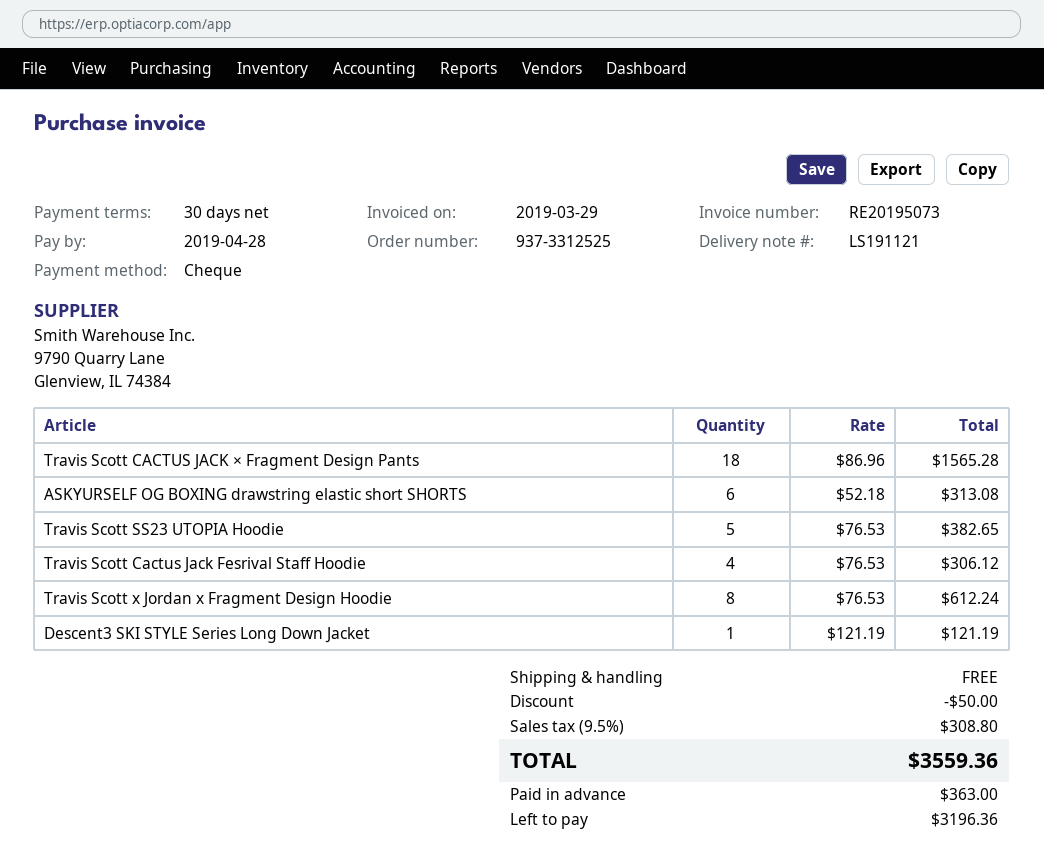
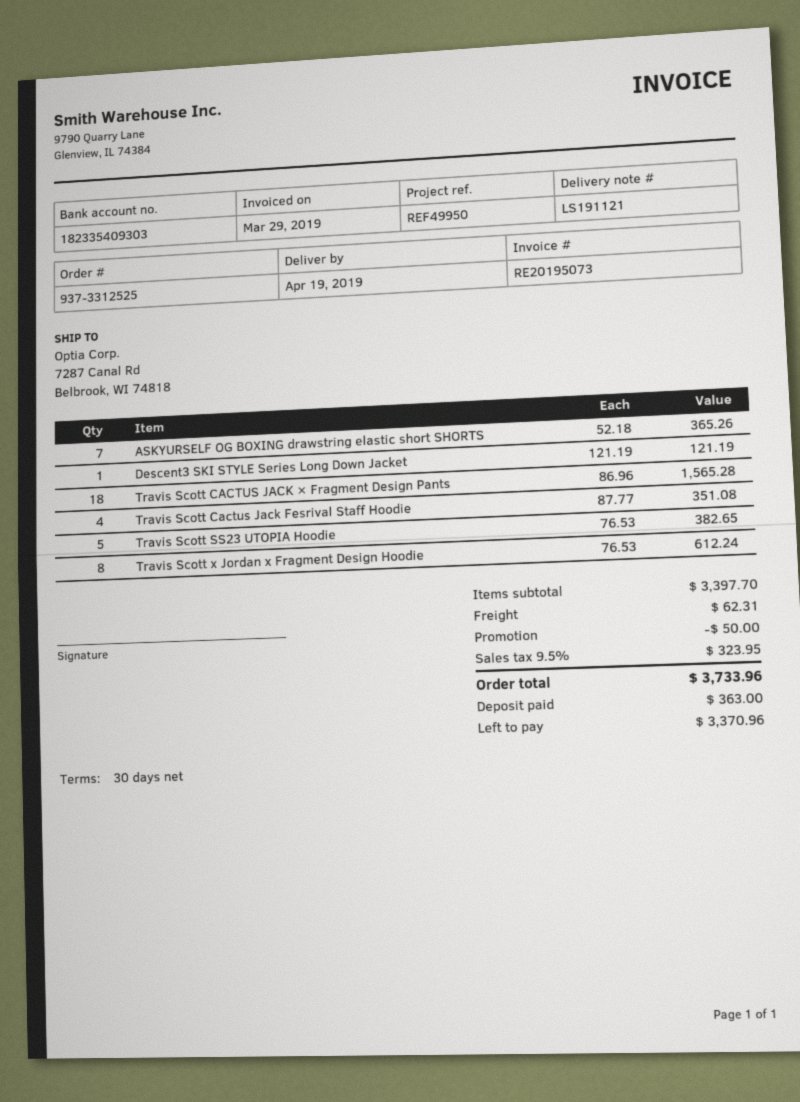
ASKYURSELF OG BOXING drawstring elastic short SHORTS: 6 x 52.18 = 313.08 -> 7 x 52.18 = 365.26
Travis Scott Cactus Jack Fesrival Staff Hoodie: 4 x 76.53 = 306.12 -> 4 x 87.77 = 351.08
shipping: 0.00 -> 62.31
tax: 9.5% = 308.80 -> 9.5% = 323.95
total: 3559.36 -> 3733.96
balance: 3196.36 -> 3370.96

